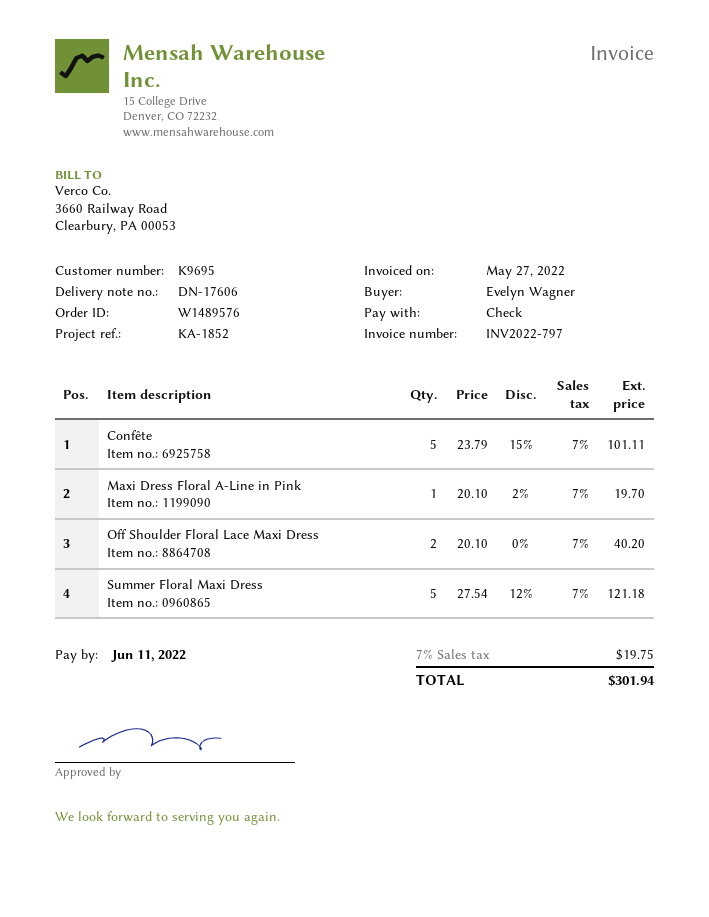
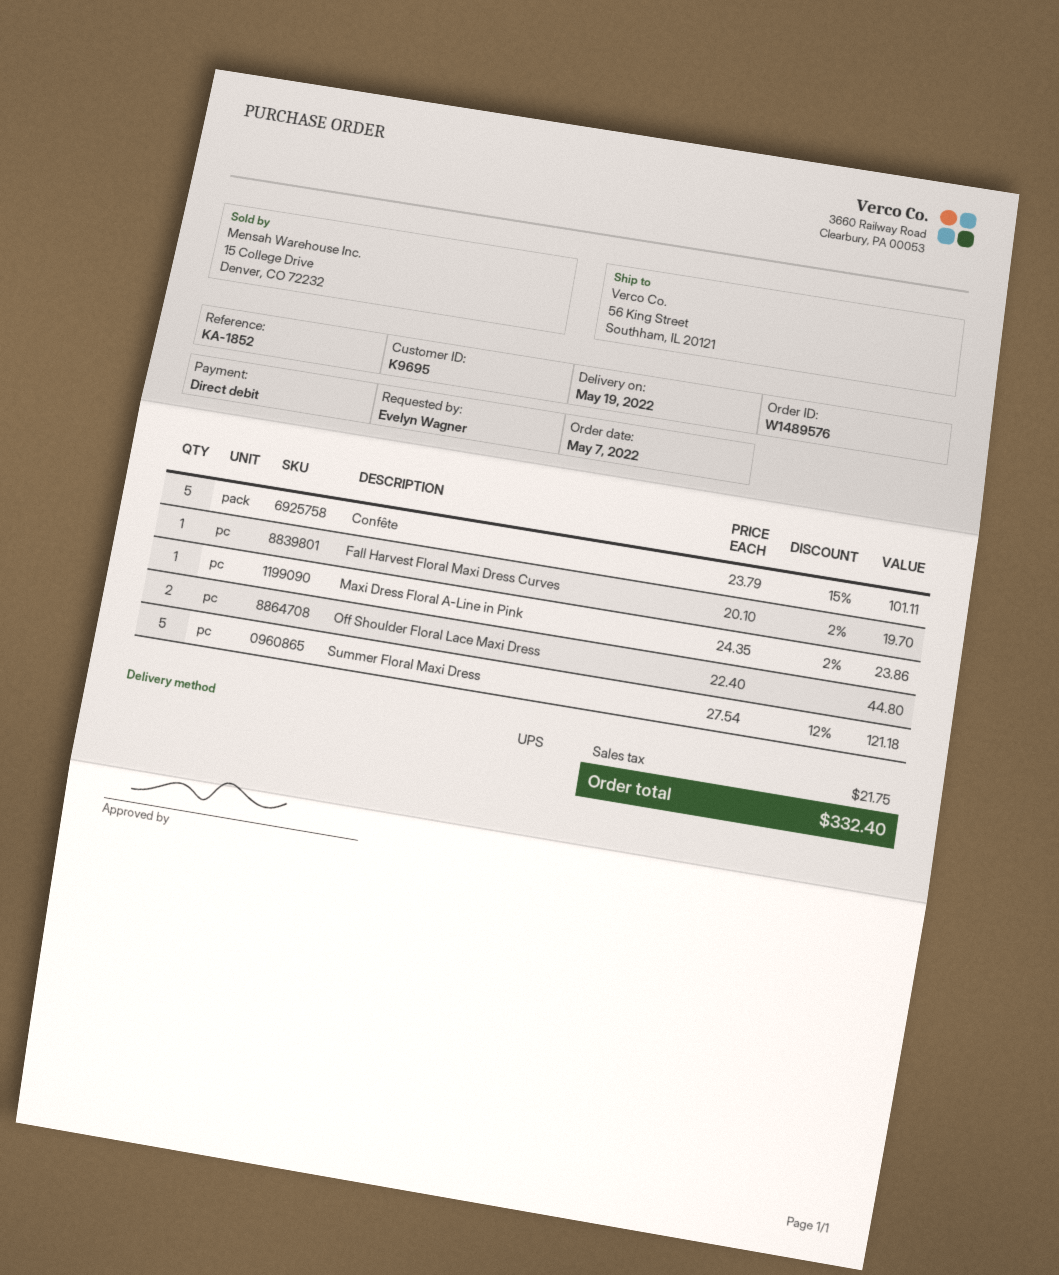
payment method: cheque -> direct debit
Maxi Dress Floral A-Line in Pink: 1 x 20.10 - 2% = 19.70 -> 1 x 24.35 - 2% = 23.86
Off Shoulder Floral Lace Maxi Dress: 2 x 20.10 = 40.20 -> 2 x 22.40 = 44.80
Fall Harvest Floral Maxi Dress Curves: none -> 1 x 20.10 - 2% = 19.70
tax: 19.75 -> 21.75
total: 301.94 -> 332.40

